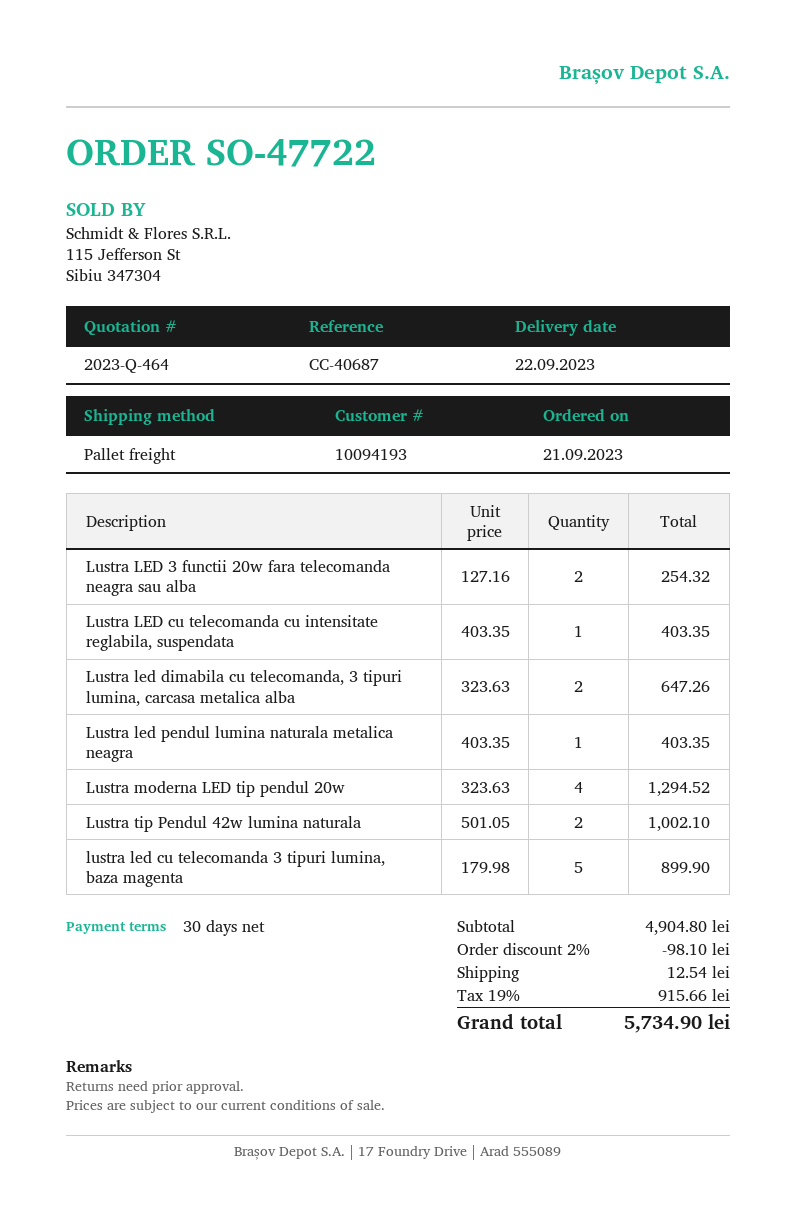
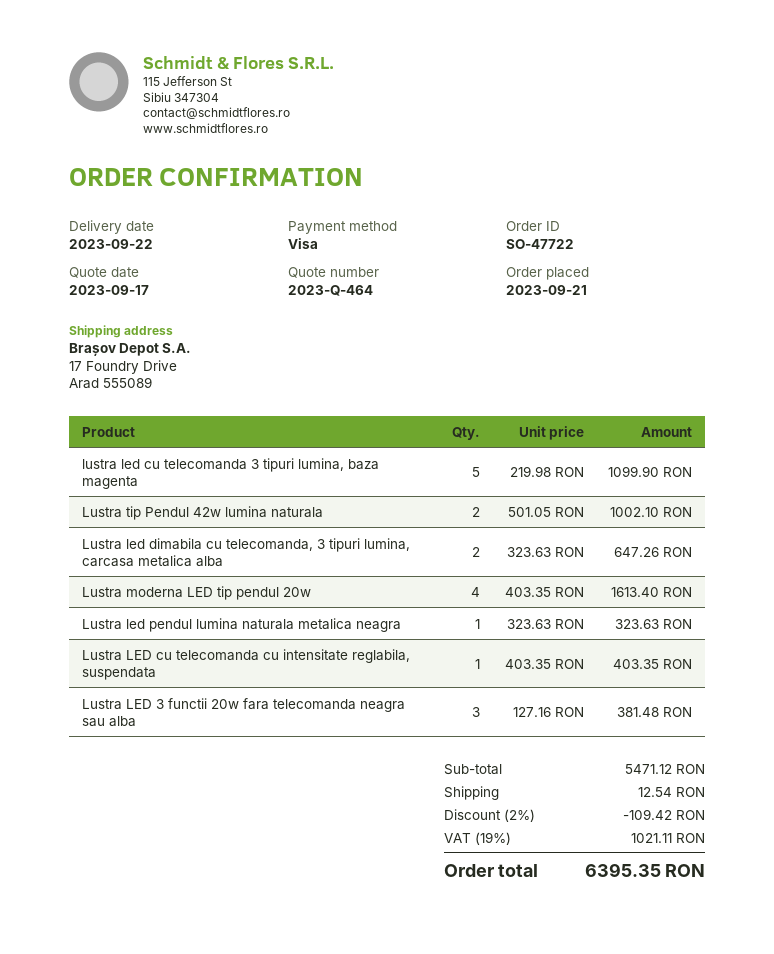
Lustra LED 3 functii 20w fara telecomanda neagra sau alba: 2 x 127.16 = 254.32 -> 3 x 127.16 = 381.48
Lustra led pendul lumina naturala metalica neagra: 1 x 403.35 = 403.35 -> 1 x 323.63 = 323.63
Lustra moderna LED tip pendul 20w: 4 x 323.63 = 1294.52 -> 4 x 403.35 = 1613.40
lustra led cu telecomanda 3 tipuri lumina, baza magenta: 5 x 179.98 = 899.90 -> 5 x 219.98 = 1099.90
subtotal: 4904.80 -> 5471.12
discount: 2% = 98.10 -> 2% = 109.42
tax: 19% = 915.66 -> 19% = 1021.11
total: 5734.90 -> 6395.35

